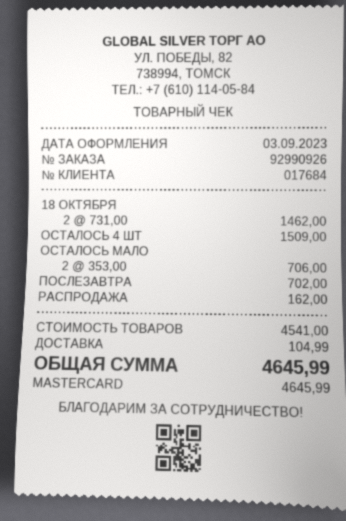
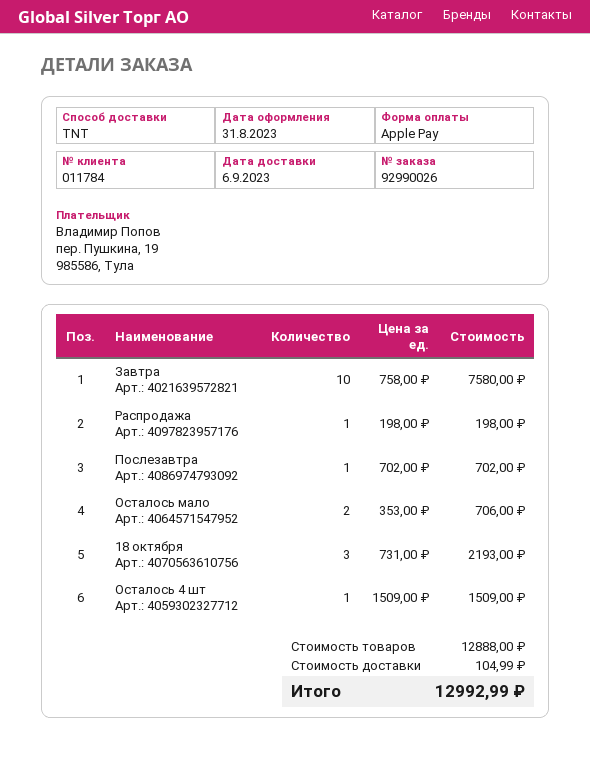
order number: 92990926 -> 92990026
order date: 2023-09-03 -> 2023-08-31
customer number: 017684 -> 011784
payment method: Mastercard -> Apple Pay
18 ОКТЯБРЯ: 2 x 731.00 = 1462.00 -> 3 x 731.00 = 2193.00
РАСПРОДАЖА: 1 x 162.00 = 162.00 -> 1 x 198.00 = 198.00
Завтра: none -> 10 x 758.00 = 7580.00
subtotal: 4541.00 -> 12888.00
total: 4645.99 -> 12992.99

